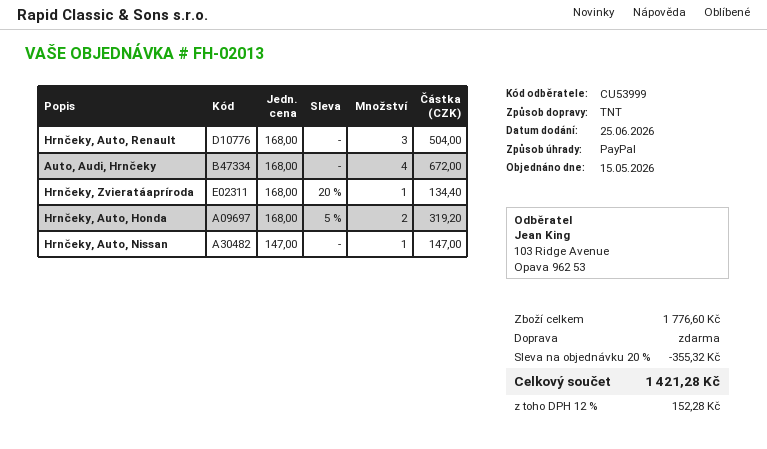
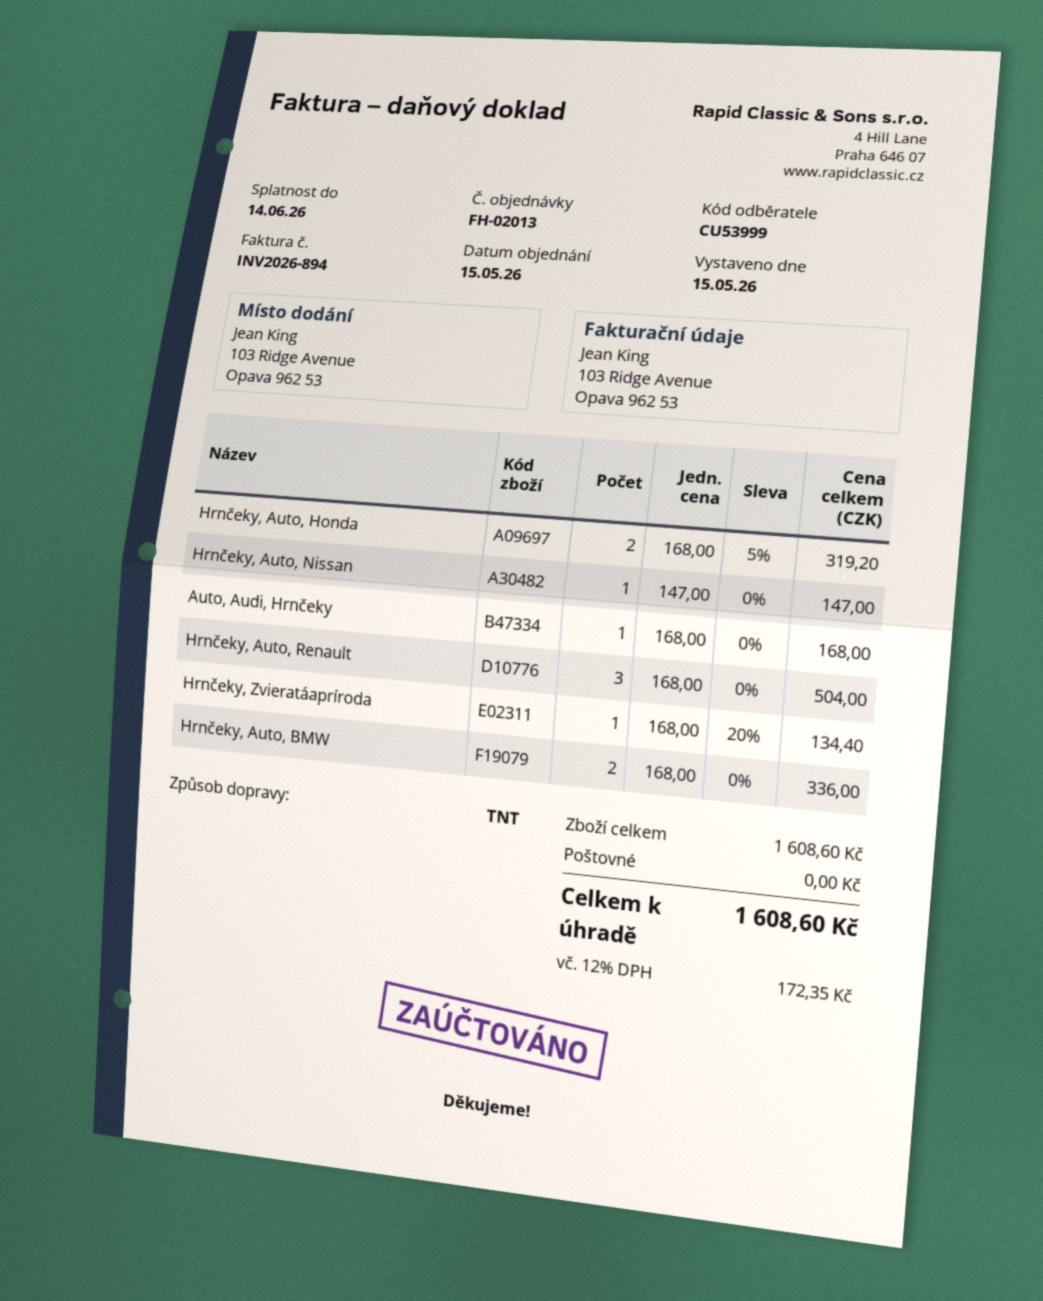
Auto, Audi, Hrnčeky: 4 x 168.00 = 672.00 -> 1 x 168.00 = 168.00
Hrnčeky, Auto, BMW: none -> 2 x 168.00 = 336.00
subtotal: 1776.60 -> 1608.60
discount: 20% = 355.32 -> none
tax: 12% = 152.28 -> 12% = 172.35
total: 1421.28 -> 1608.60

